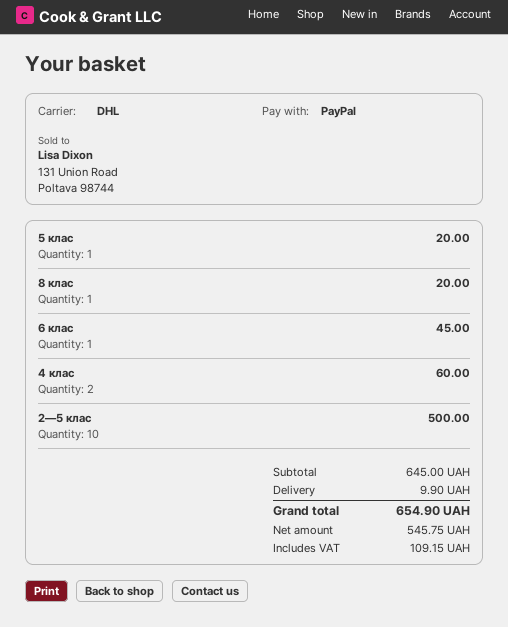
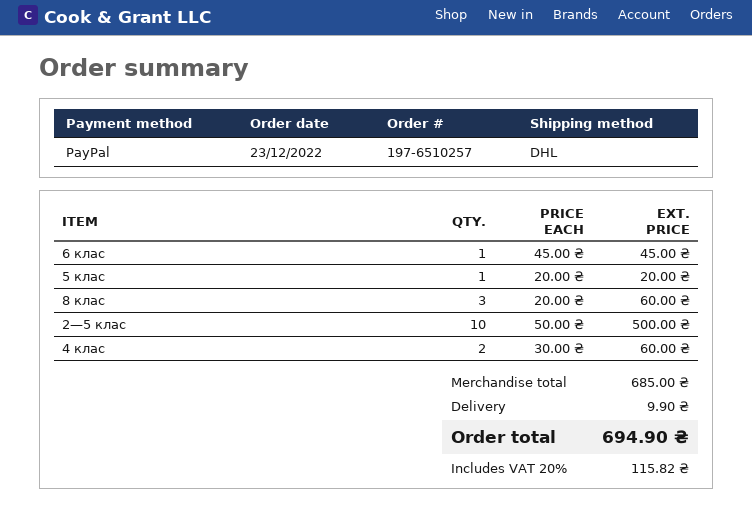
8 клас: 1 for 20.00 -> 3 for 60.00
subtotal: 645.00 -> 685.00
tax: 109.15 -> 115.82
total: 654.90 -> 694.90

